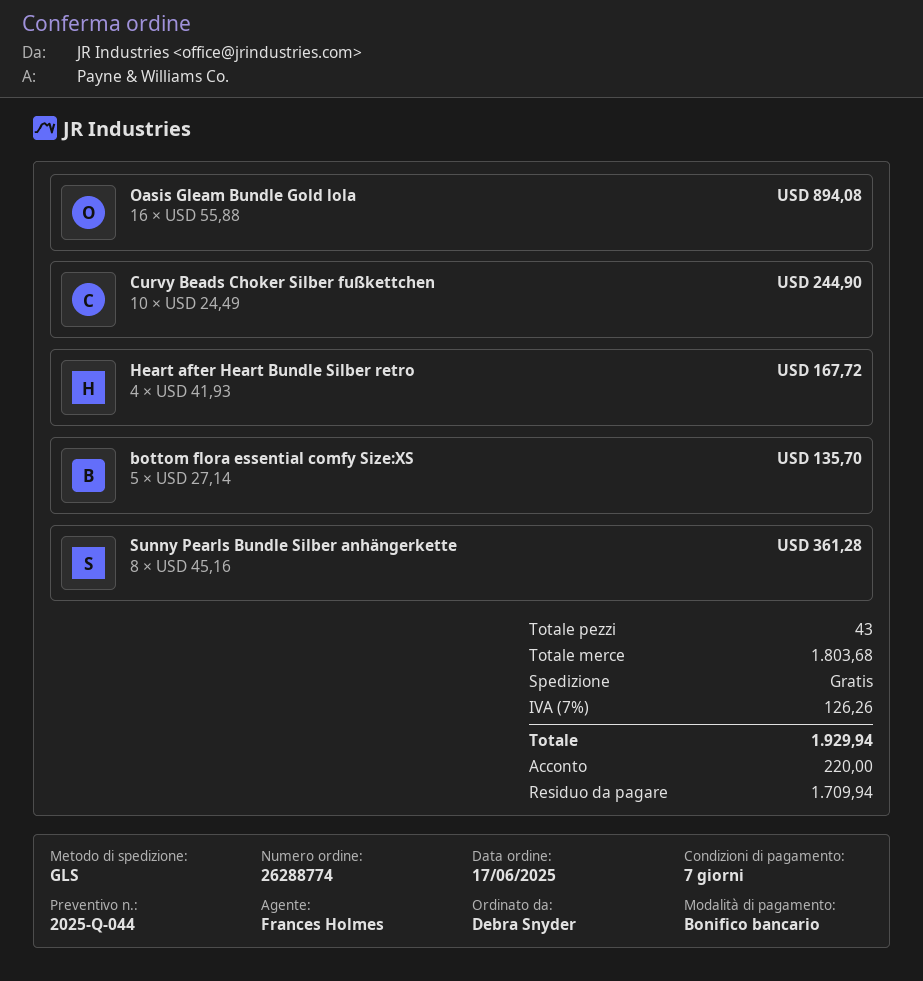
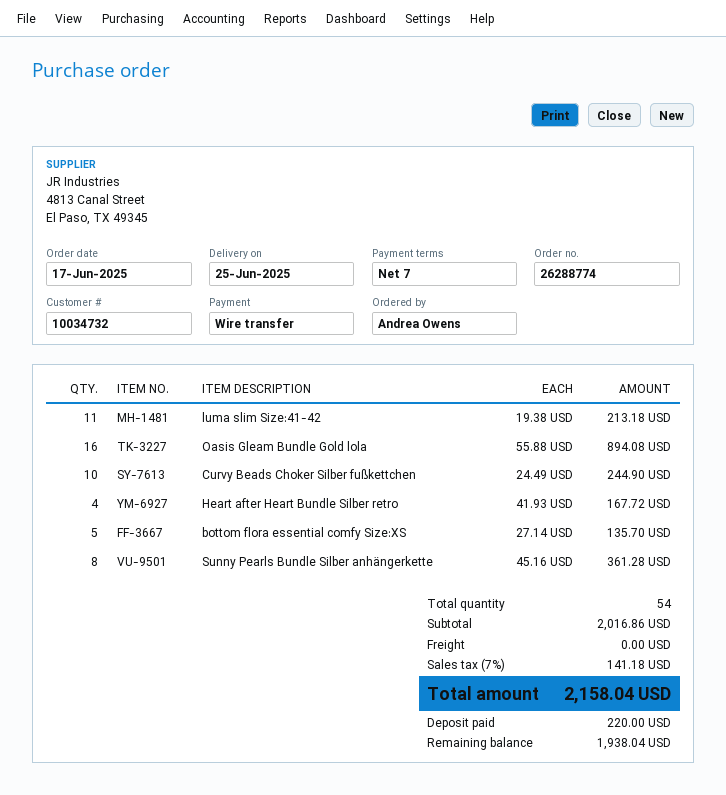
ordered by: Debra Snyder -> Andrea Owens
luma slim Size:41-42: none -> 11 x 19.38 = 213.18
total quantity: 43 -> 54
subtotal: 1803.68 -> 2016.86
tax: 7% = 126.26 -> 7% = 141.18
total: 1929.94 -> 2158.04
balance: 1709.94 -> 1938.04

